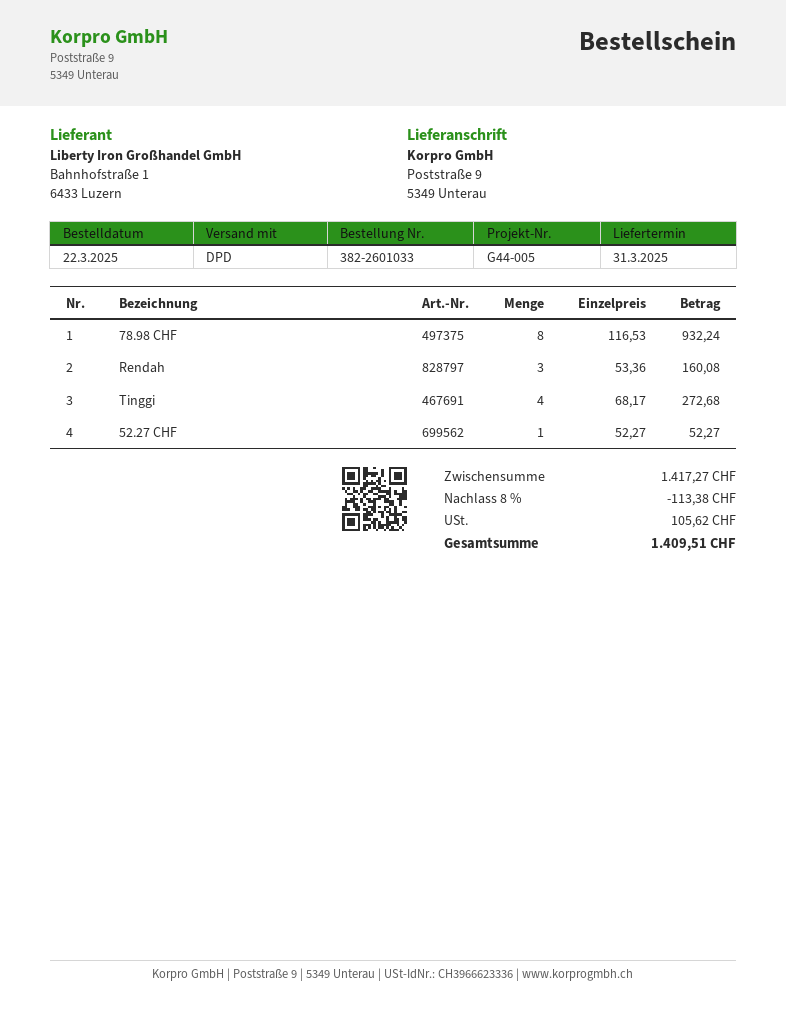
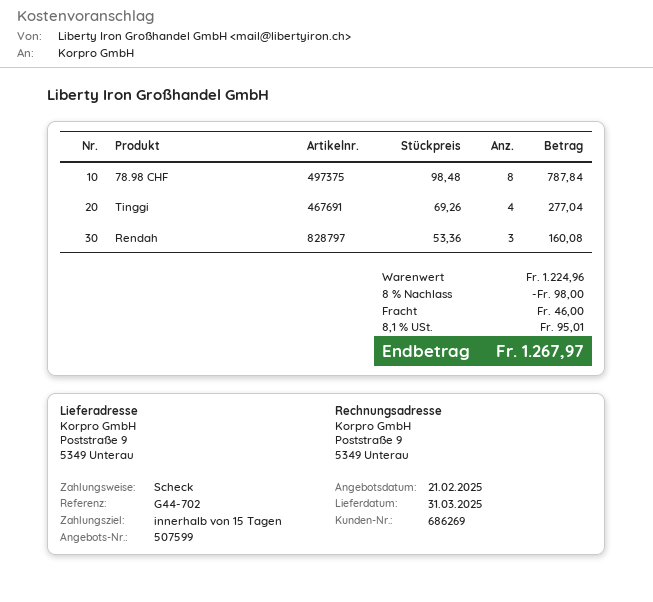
reference: G44-005 -> G44-702
78.98 CHF: 8 x 116.53 = 932.24 -> 8 x 98.48 = 787.84
Tinggi: 4 x 68.17 = 272.68 -> 4 x 69.26 = 277.04
52.27 CHF: 1 x 52.27 = 52.27 -> none
subtotal: 1417.27 -> 1224.96
discount: 8% = 113.38 -> 8% = 98.00
shipping: none -> 46.00
tax: 105.62 -> 95.01
total: 1409.51 -> 1267.97

